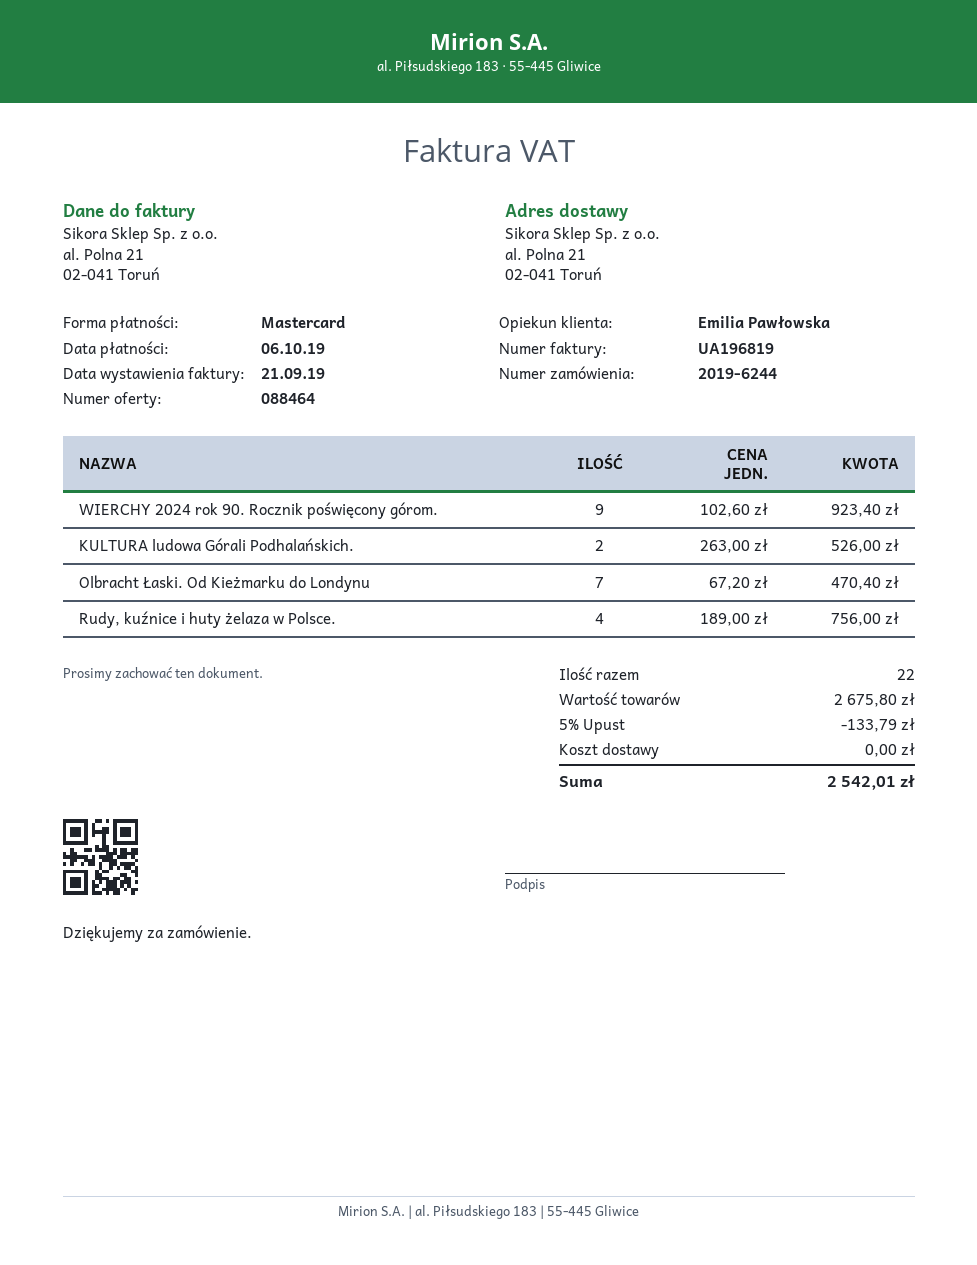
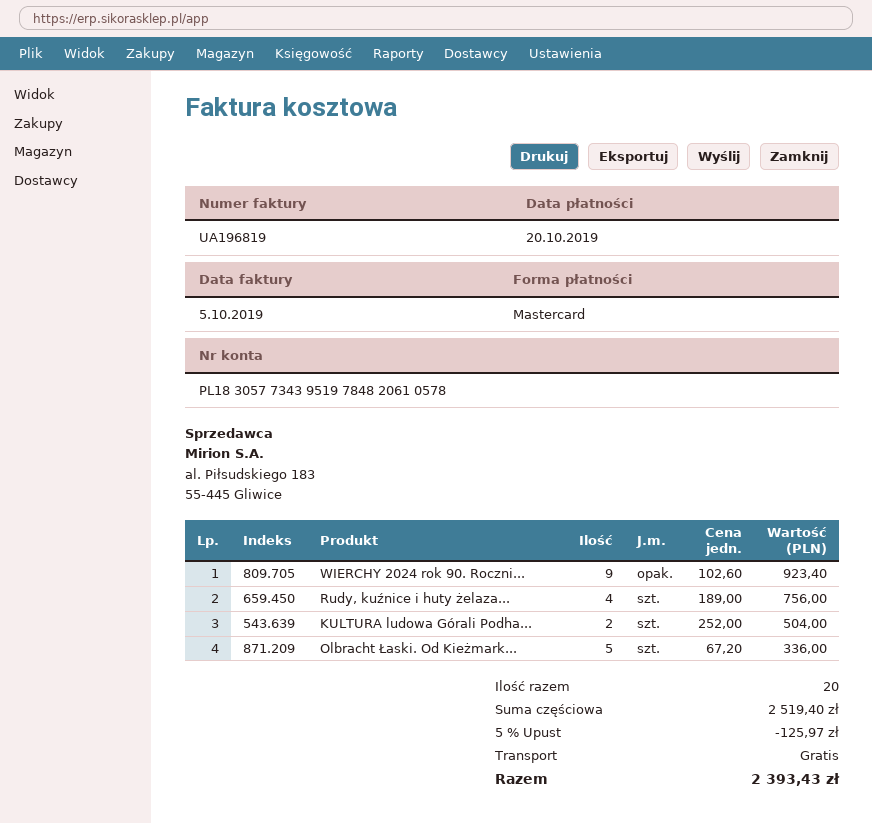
invoice date: 2019-09-21 -> 2019-10-05
due date: 2019-10-06 -> 2019-10-20
KULTURA ludowa Górali Podhalańskich.: 2 x 263.00 = 526.00 -> 2 x 252.00 = 504.00
Olbracht Łaski. Od Kieżmarku do Londynu: 7 x 67.20 = 470.40 -> 5 x 67.20 = 336.00
total quantity: 22 -> 20
subtotal: 2675.80 -> 2519.40
discount: 5% = 133.79 -> 5% = 125.97
total: 2542.01 -> 2393.43

